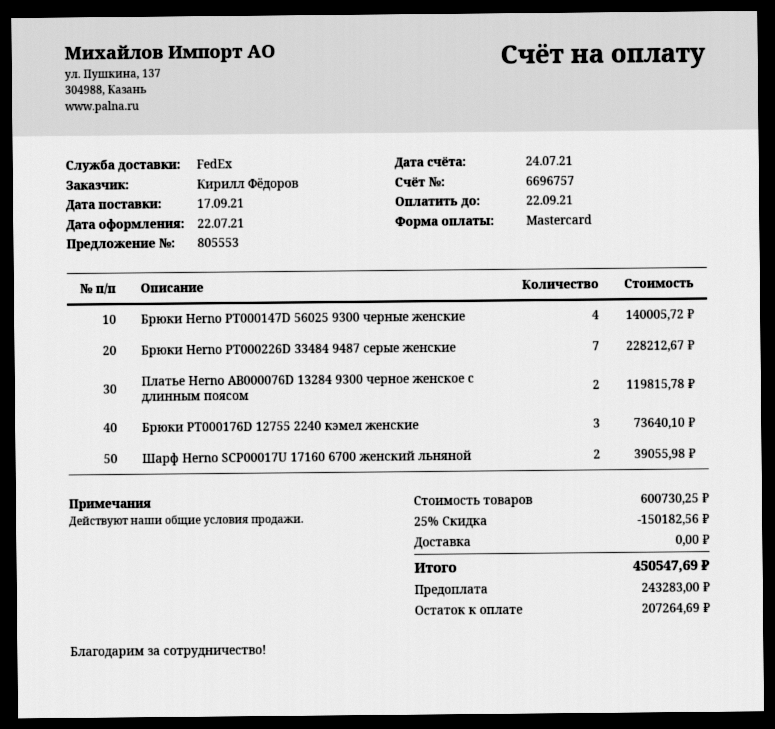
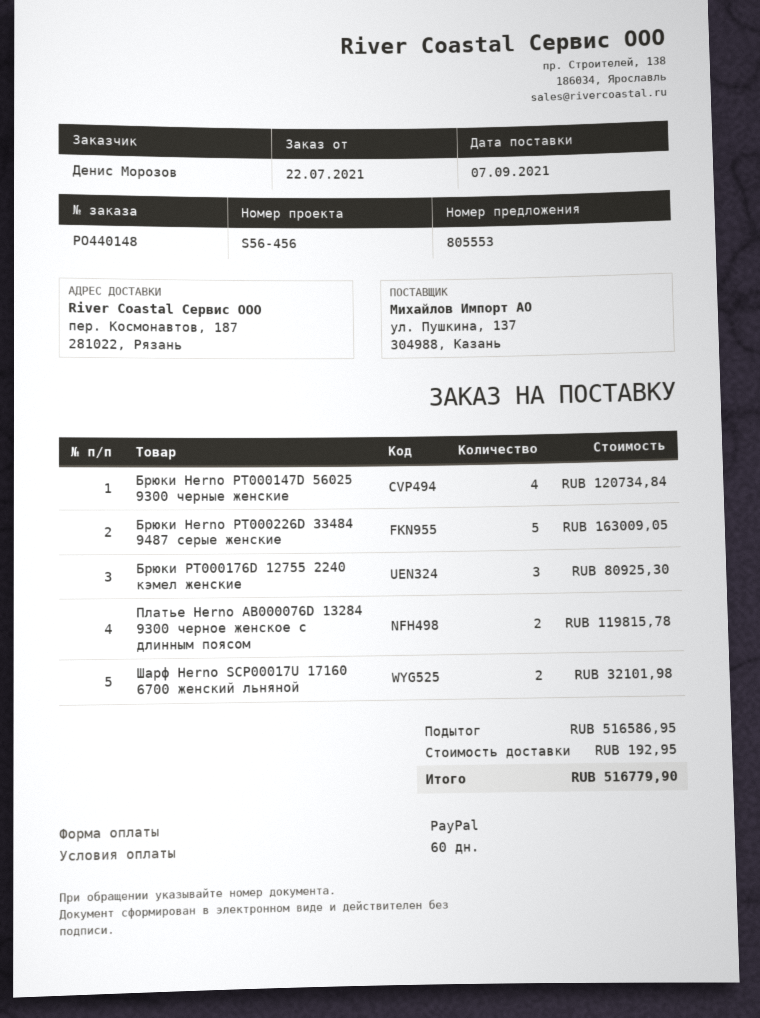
delivery date: 2021-09-17 -> 2021-09-07
ordered by: Кирилл Фёдоров -> Денис Морозов
payment method: Mastercard -> PayPal
Брюки Herno PT000147D 56025 9300 черные женские: 4 for 140005.72 -> 4 for 120734.84
Брюки Herno PT000226D 33484 9487 серые женские: 7 for 228212.67 -> 5 for 163009.05
Брюки PT000176D 12755 2240 кэмел женские: 3 for 73640.10 -> 3 for 80925.30
Шарф Herno SCP00017U 17160 6700 женский льняной: 2 for 39055.98 -> 2 for 32101.98
subtotal: 600730.25 -> 516586.95
discount: 25% = 150182.56 -> none
shipping: 0.00 -> 192.95
total: 450547.69 -> 516779.90

